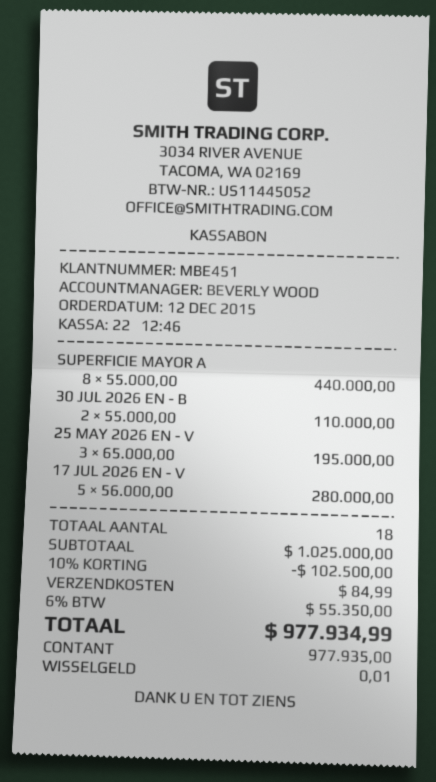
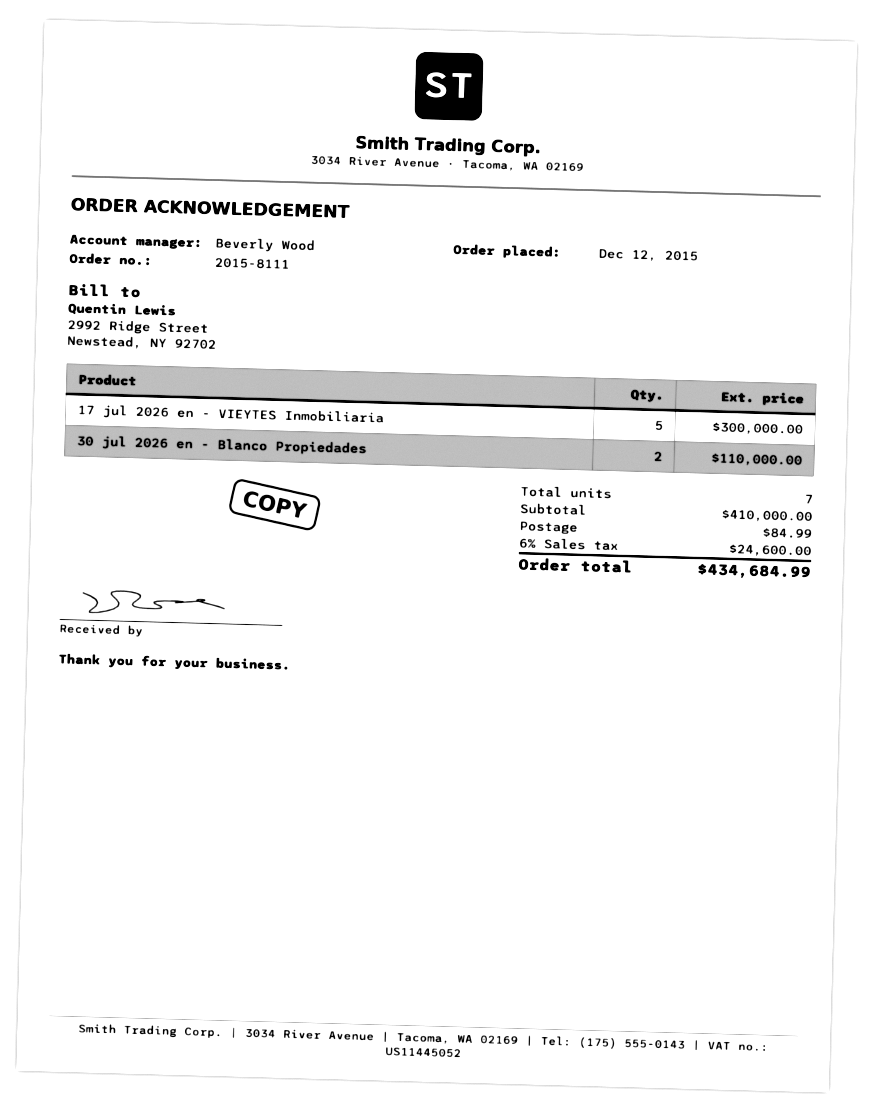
SUPERFICIE MAYOR A: 8 for 440000.00 -> none
25 MAY 2026 EN - V: 3 for 195000.00 -> none
17 JUL 2026 EN - V: 5 for 280000.00 -> 5 for 300000.00
total quantity: 18 -> 7
subtotal: 1025000.00 -> 410000.00
discount: 10% = 102500.00 -> none
tax: 6% = 55350.00 -> 6% = 24600.00
total: 977934.99 -> 434684.99

